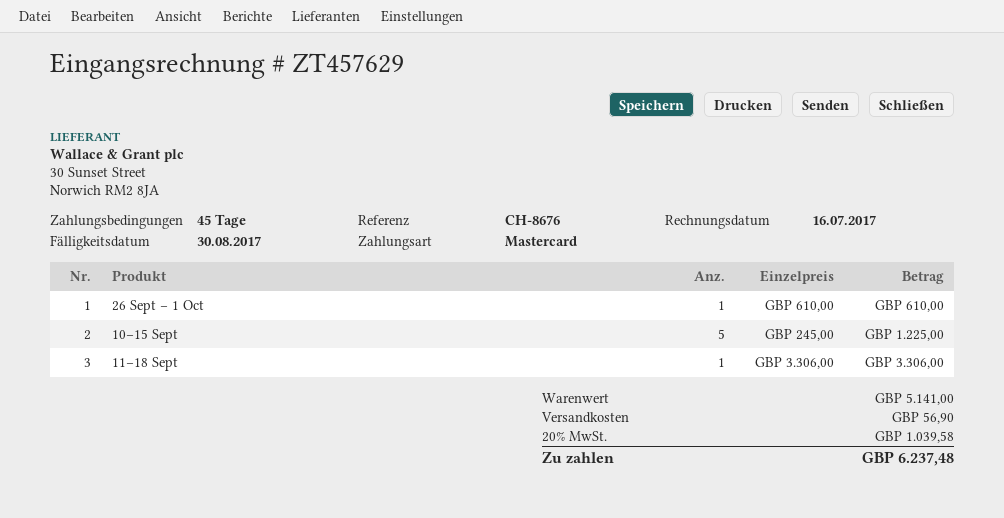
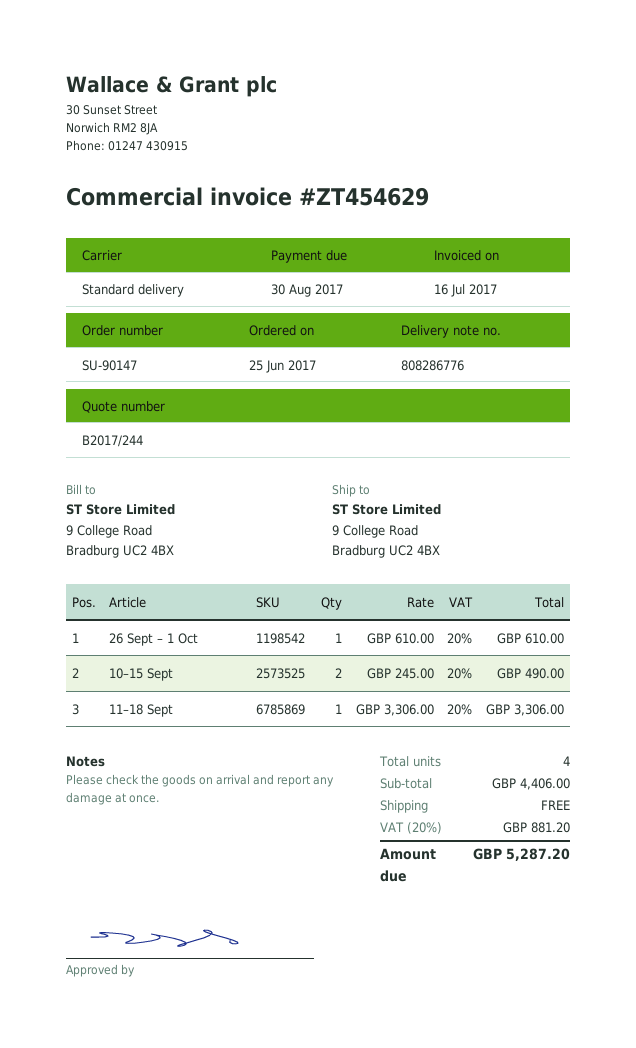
invoice number: ZT457629 -> ZT454629
10–15 Sept: 5 x 245.00 = 1225.00 -> 2 x 245.00 = 490.00
subtotal: 5141.00 -> 4406.00
shipping: 56.90 -> 0.00
tax: 20% = 1039.58 -> 20% = 881.20
total: 6237.48 -> 5287.20

